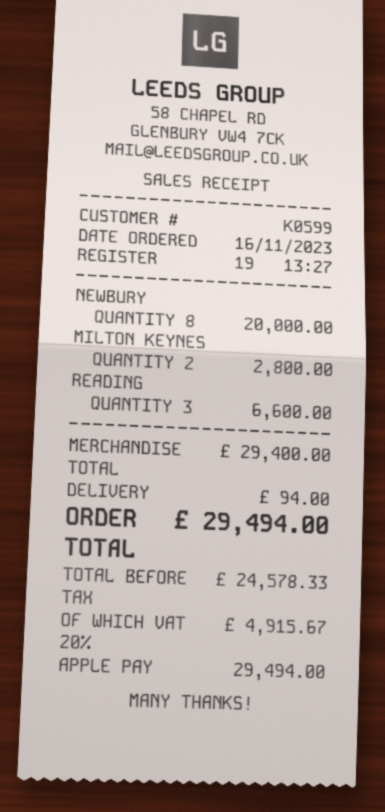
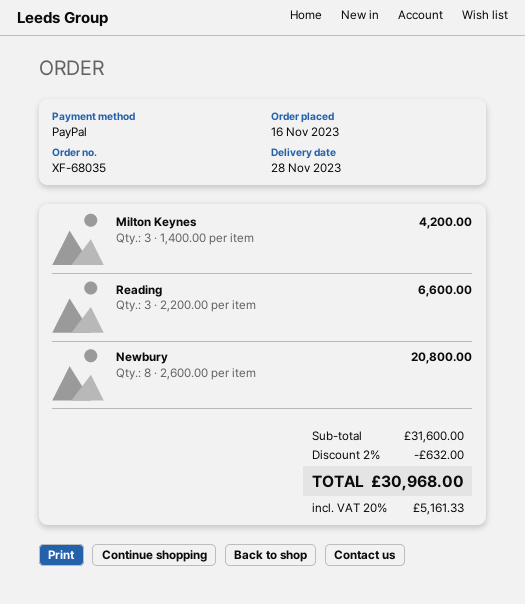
payment method: Apple Pay -> PayPal
NEWBURY: 8 for 20000.00 -> 8 for 20800.00
MILTON KEYNES: 2 for 2800.00 -> 3 for 4200.00
subtotal: 29400.00 -> 31600.00
discount: none -> 2% = 632.00
shipping: 94.00 -> none
tax: 20% = 4915.67 -> 20% = 5161.33
total: 29494.00 -> 30968.00

